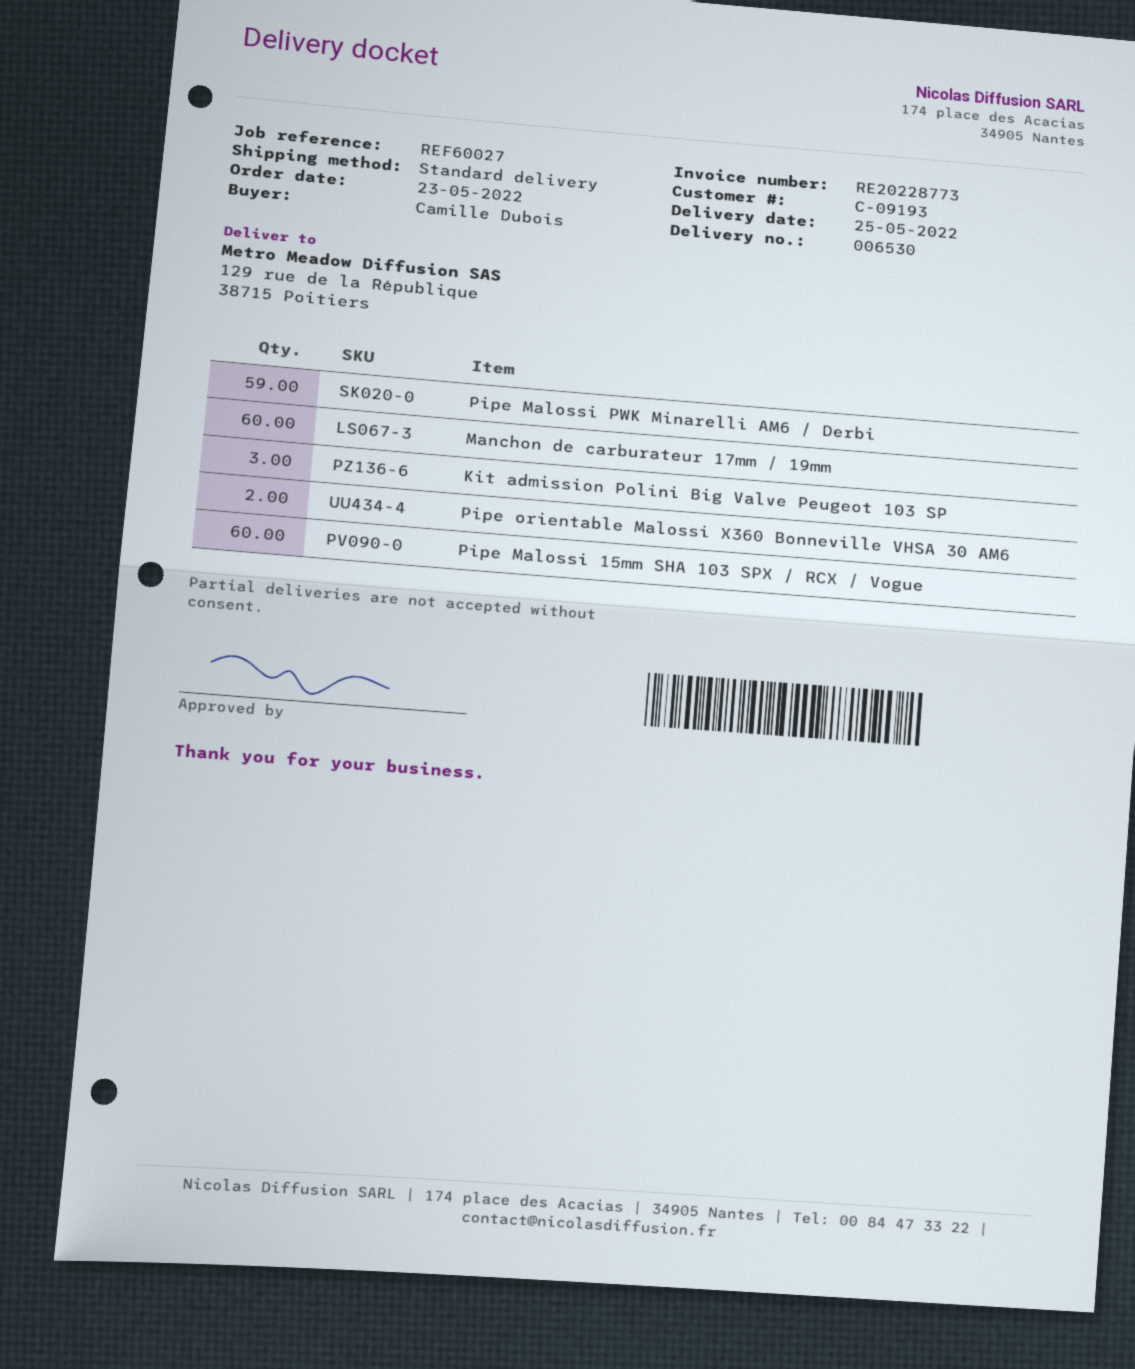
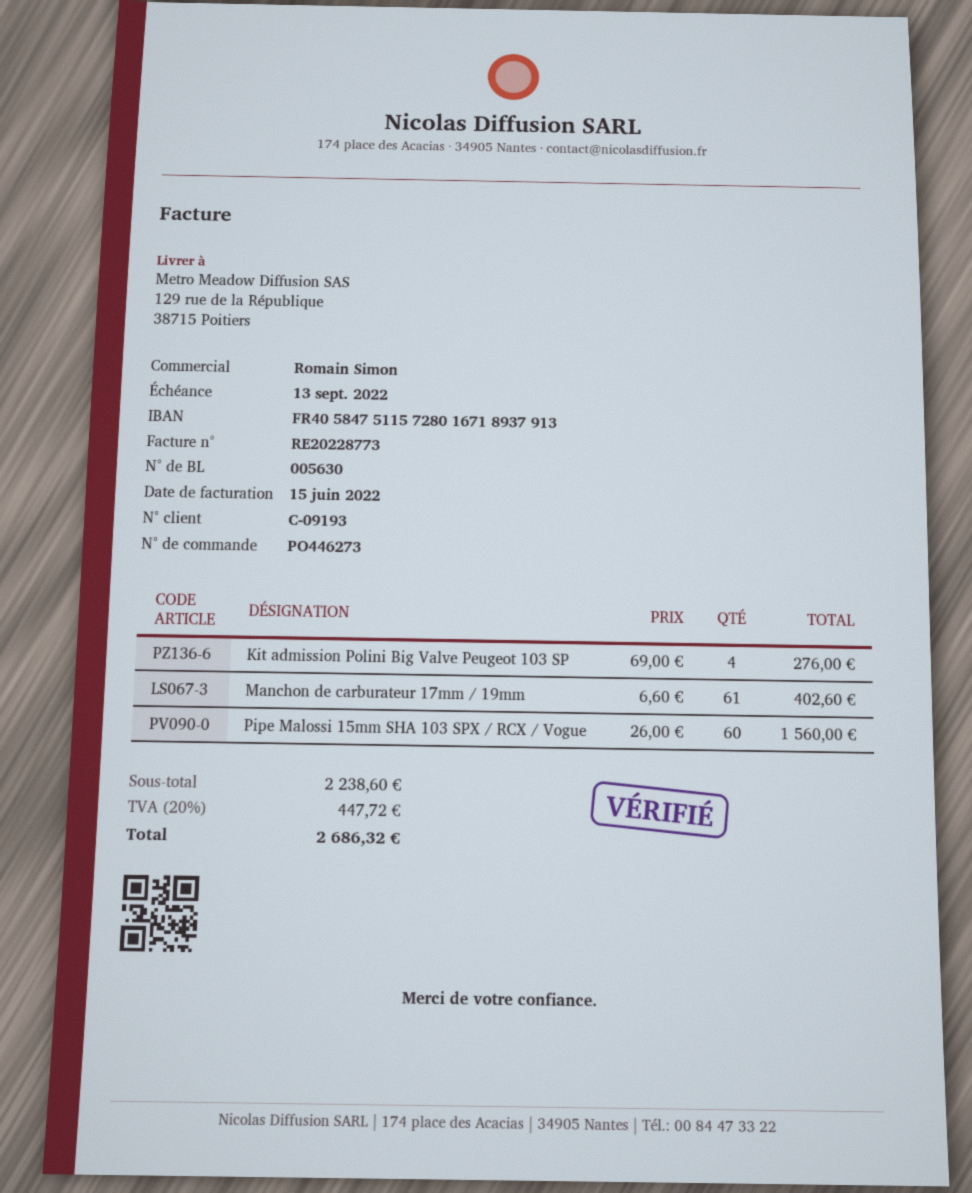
delivery note number: 006530 -> 005630
Pipe Malossi PWK Minarelli AM6 / Derbi: 59 -> none
Manchon de carburateur 17mm / 19mm: 60 -> 61
Kit admission Polini Big Valve Peugeot 103 SP: 3 -> 4
Pipe orientable Malossi X360 Bonneville VHSA 30 AM6: 2 -> none

